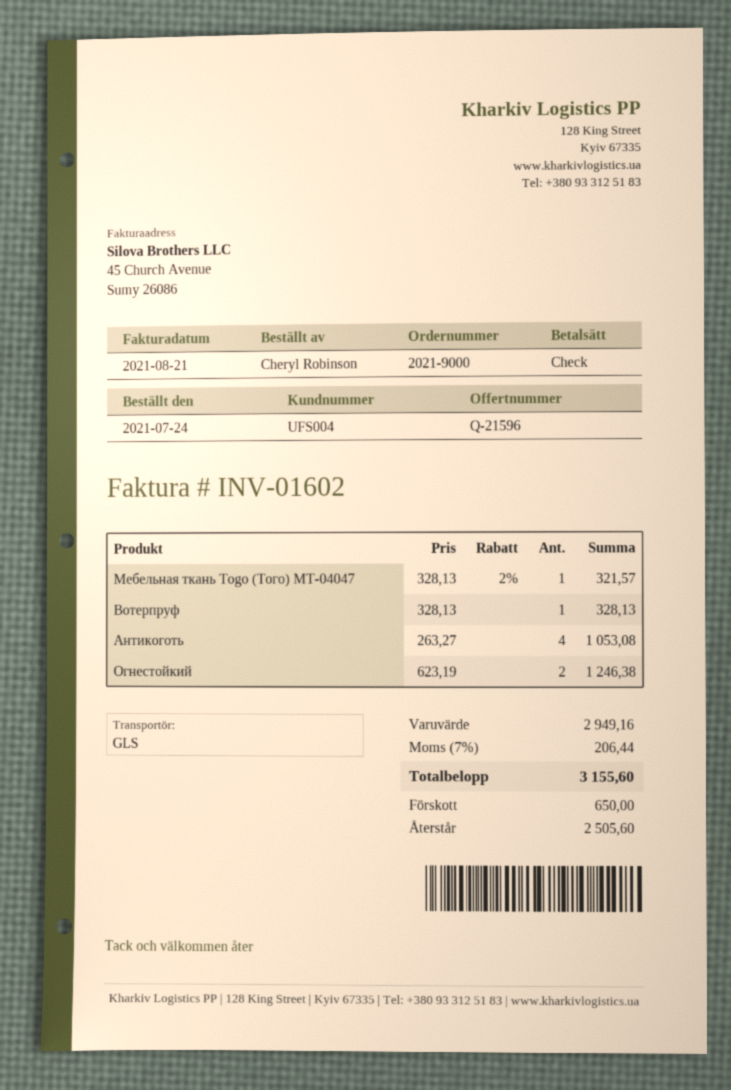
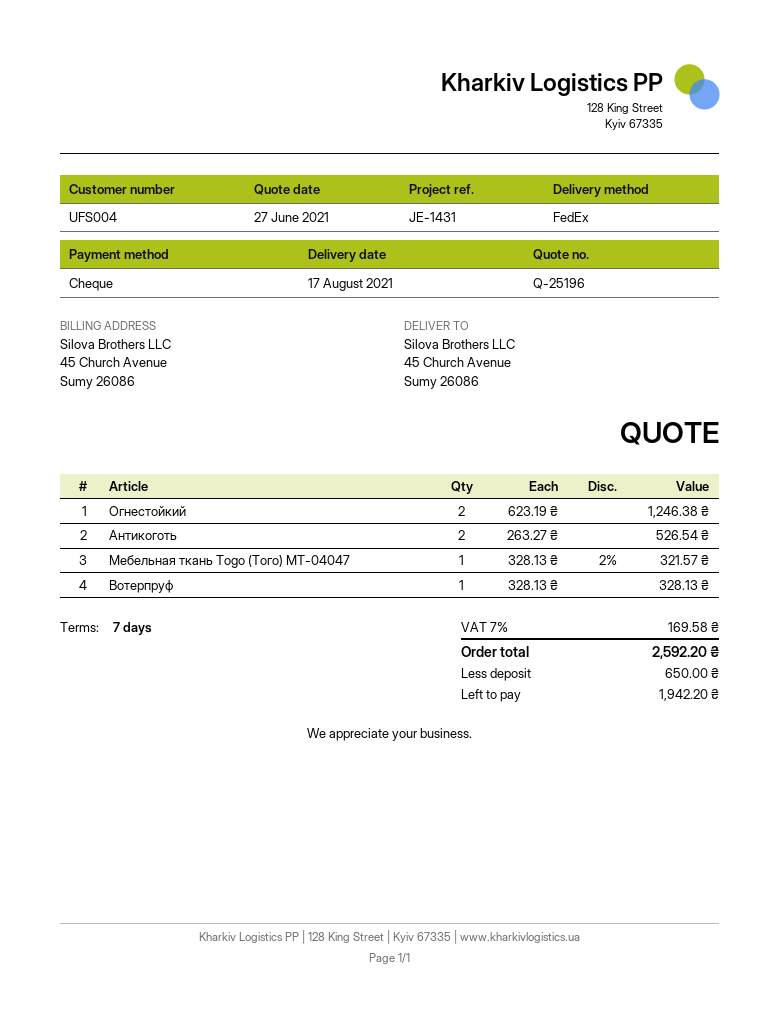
quote number: Q-21596 -> Q-25196
shipping method: GLS -> FedEx
Антикоготь: 4 x 263.27 = 1053.08 -> 2 x 263.27 = 526.54
tax: 7% = 206.44 -> 7% = 169.58
total: 3155.60 -> 2592.20
balance: 2505.60 -> 1942.20

